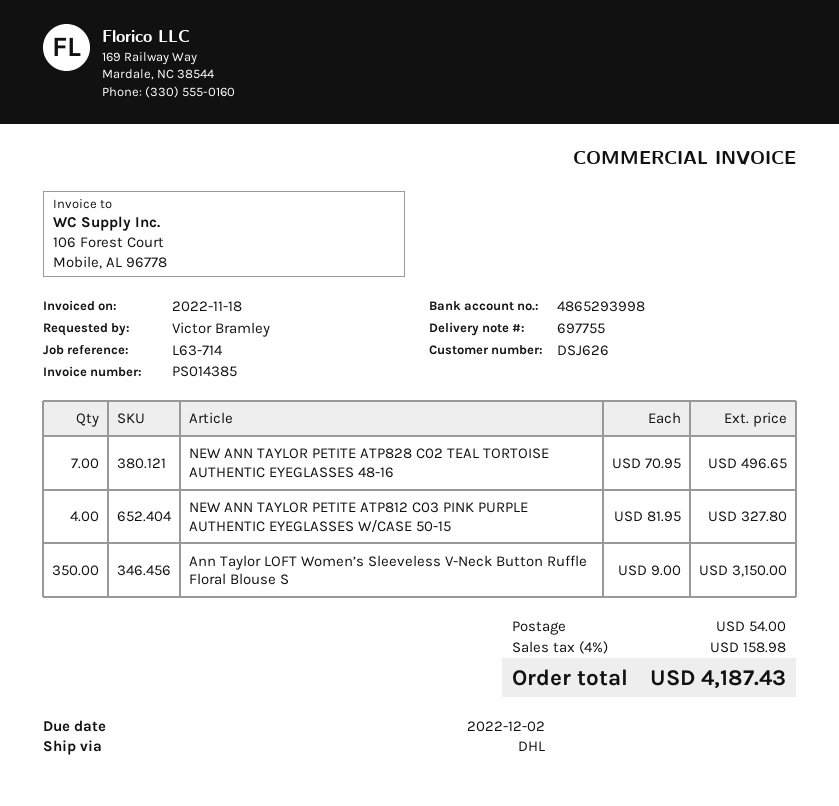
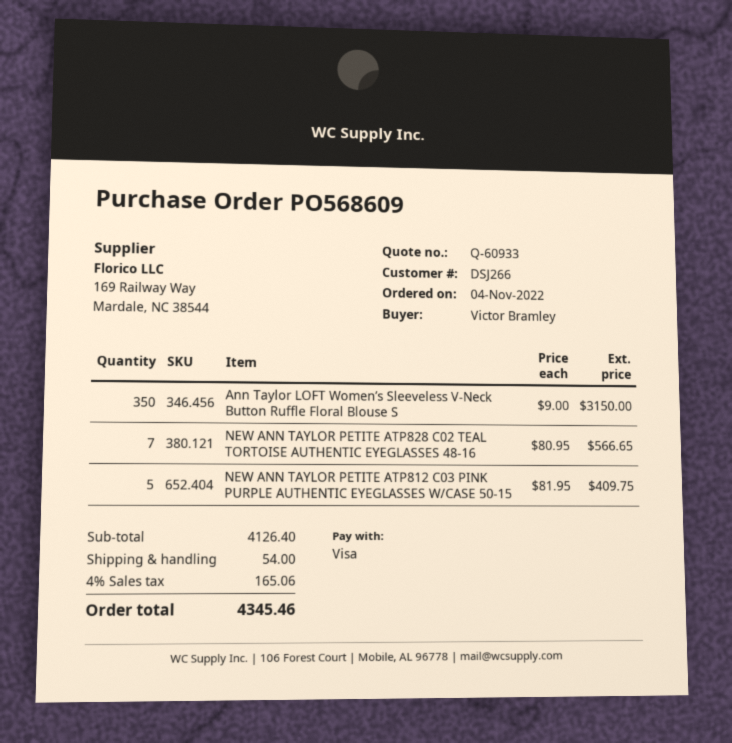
customer number: DSJ626 -> DSJ266
NEW ANN TAYLOR PETITE ATP828 C02 TEAL TORTOISE AUTHENTIC EYEGLASSES 48-16: 7 x 70.95 = 496.65 -> 7 x 80.95 = 566.65
NEW ANN TAYLOR PETITE ATP812 C03 PINK PURPLE AUTHENTIC EYEGLASSES W/CASE 50-15: 4 x 81.95 = 327.80 -> 5 x 81.95 = 409.75
tax: 4% = 158.98 -> 4% = 165.06
total: 4187.43 -> 4345.46

